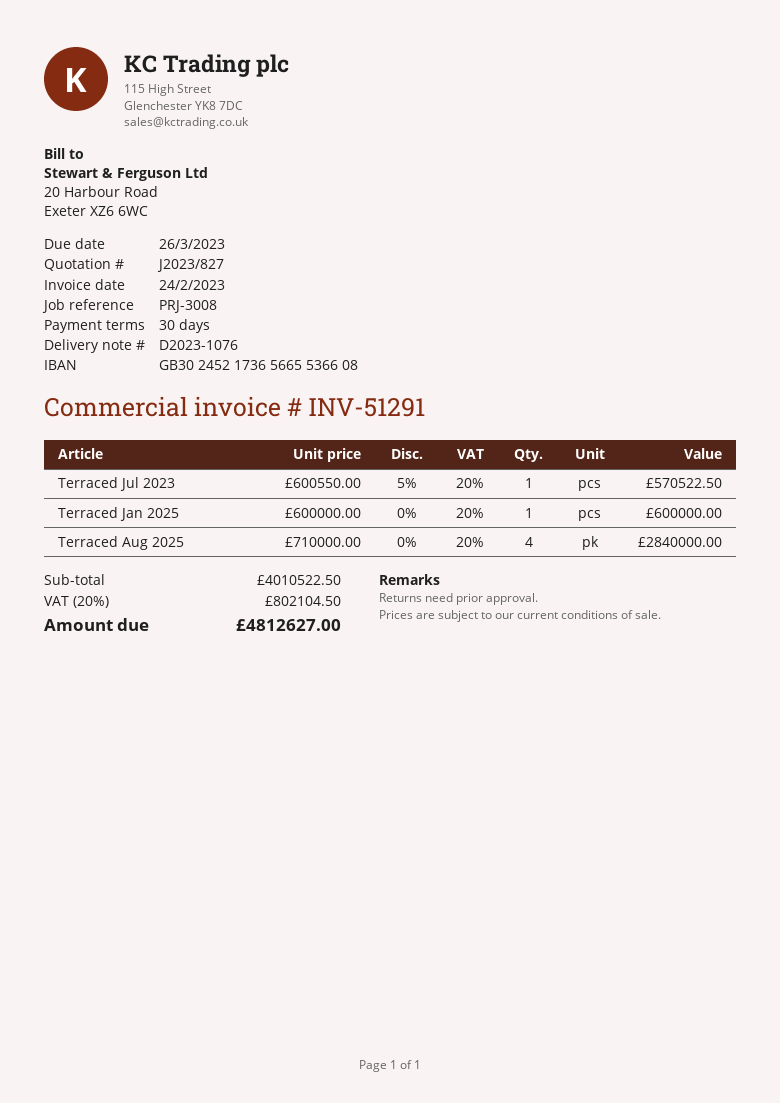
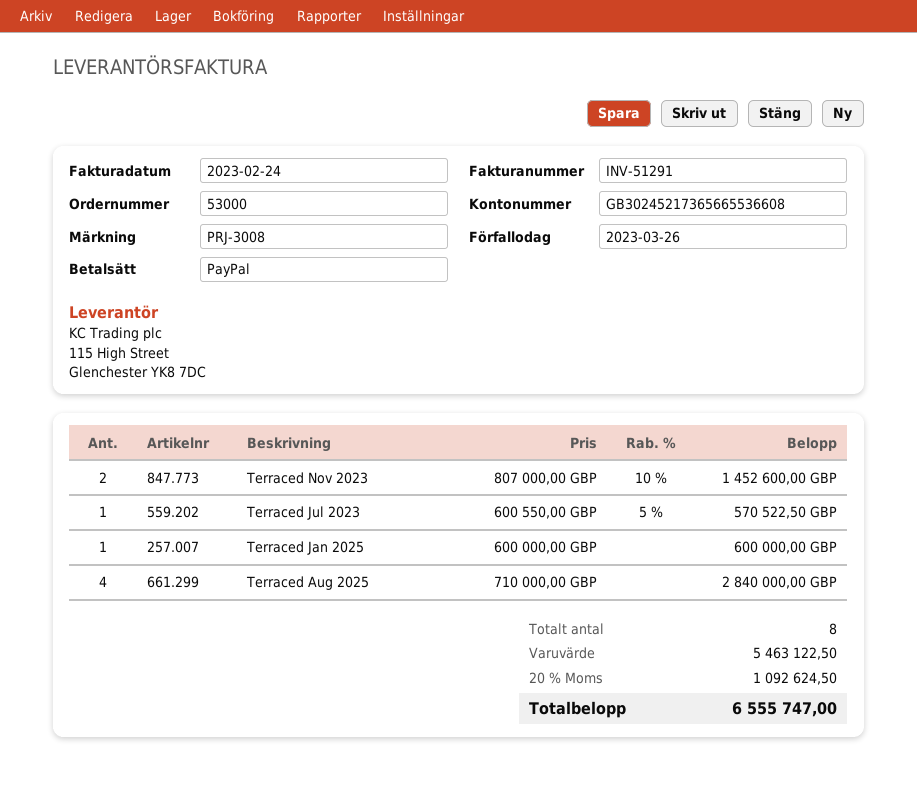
Terraced Nov 2023: none -> 2 x 807000.00 - 10% = 1452600.00
subtotal: 4010522.50 -> 5463122.50
tax: 20% = 802104.50 -> 20% = 1092624.50
total: 4812627.00 -> 6555747.00

